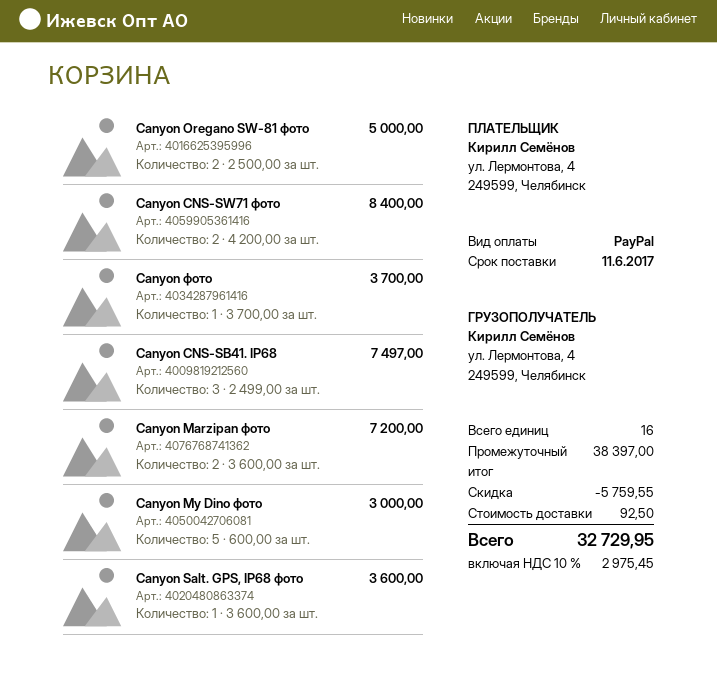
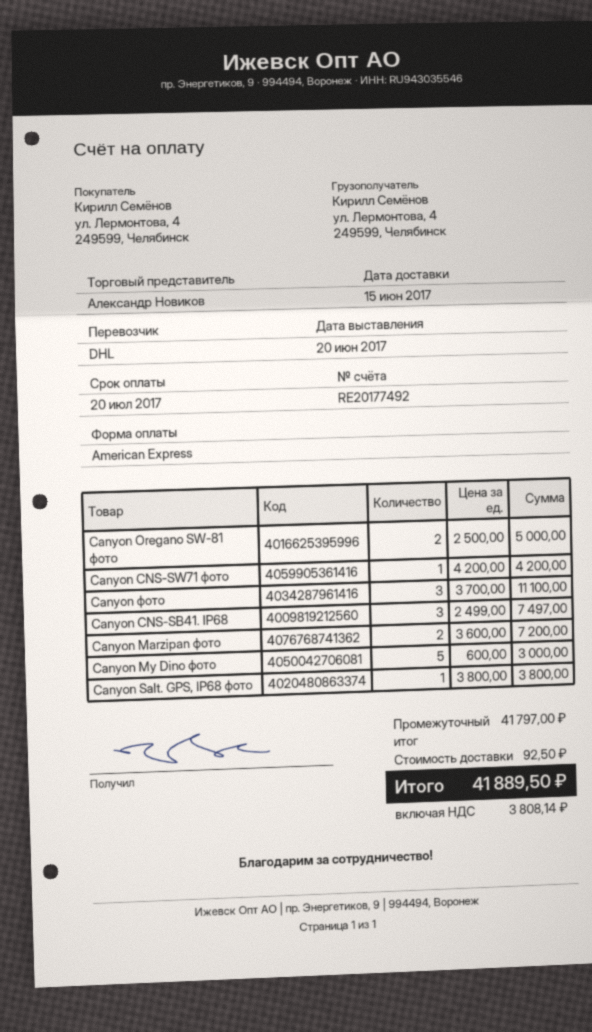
delivery date: 2017-06-11 -> 2017-06-15
payment method: PayPal -> American Express
Canyon CNS-SW71 фото: 2 x 4200.00 = 8400.00 -> 1 x 4200.00 = 4200.00
Canyon фото: 1 x 3700.00 = 3700.00 -> 3 x 3700.00 = 11100.00
Canyon Salt. GPS, IP68 фото: 1 x 3600.00 = 3600.00 -> 1 x 3800.00 = 3800.00
subtotal: 38397.00 -> 41797.00
discount: 5759.55 -> none
tax: 2975.45 -> 3808.14
total: 32729.95 -> 41889.50

